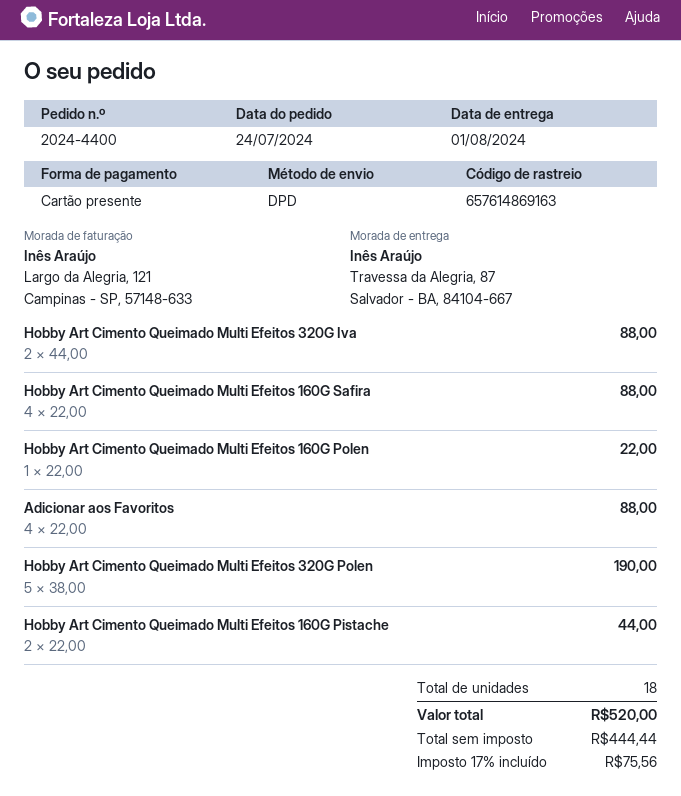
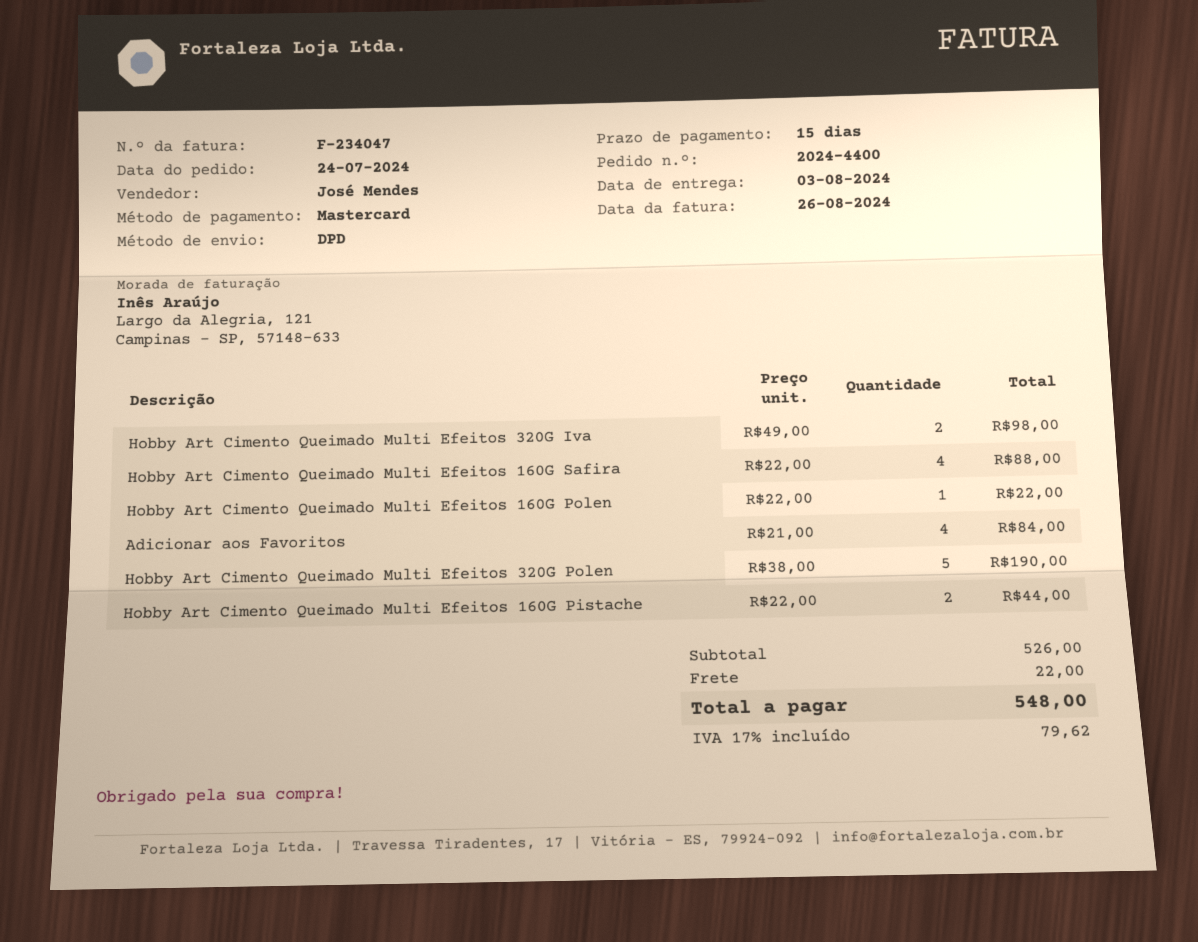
delivery date: 2024-08-01 -> 2024-08-03
payment method: gift card -> Mastercard
Hobby Art Cimento Queimado Multi Efeitos 320G Iva: 2 x 44.00 = 88.00 -> 2 x 49.00 = 98.00
Adicionar aos Favoritos: 4 x 22.00 = 88.00 -> 4 x 21.00 = 84.00
shipping: none -> 22.00
tax: 17% = 75.56 -> 17% = 79.62
total: 520.00 -> 548.00

